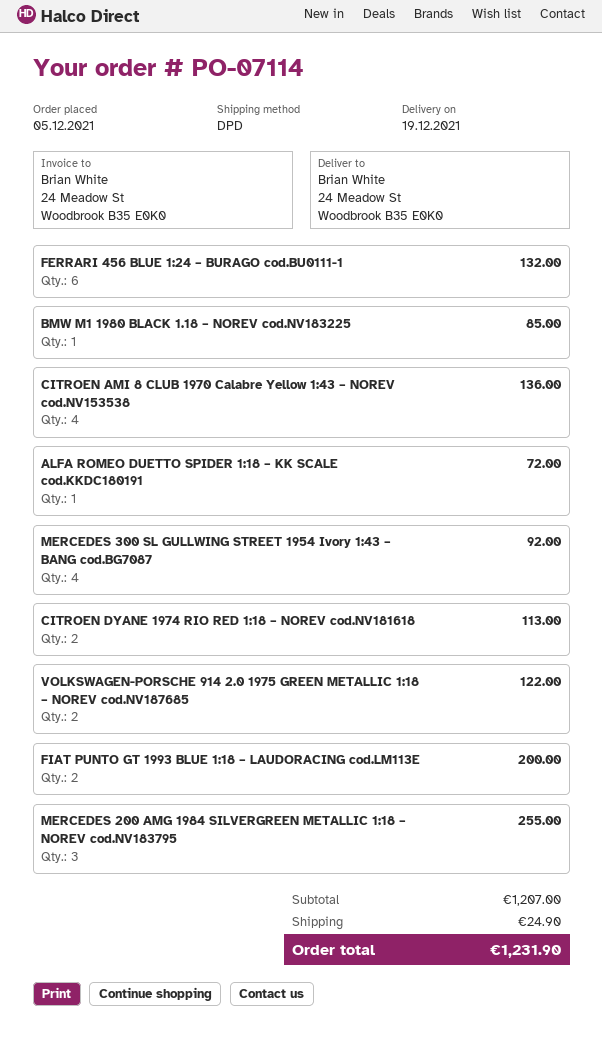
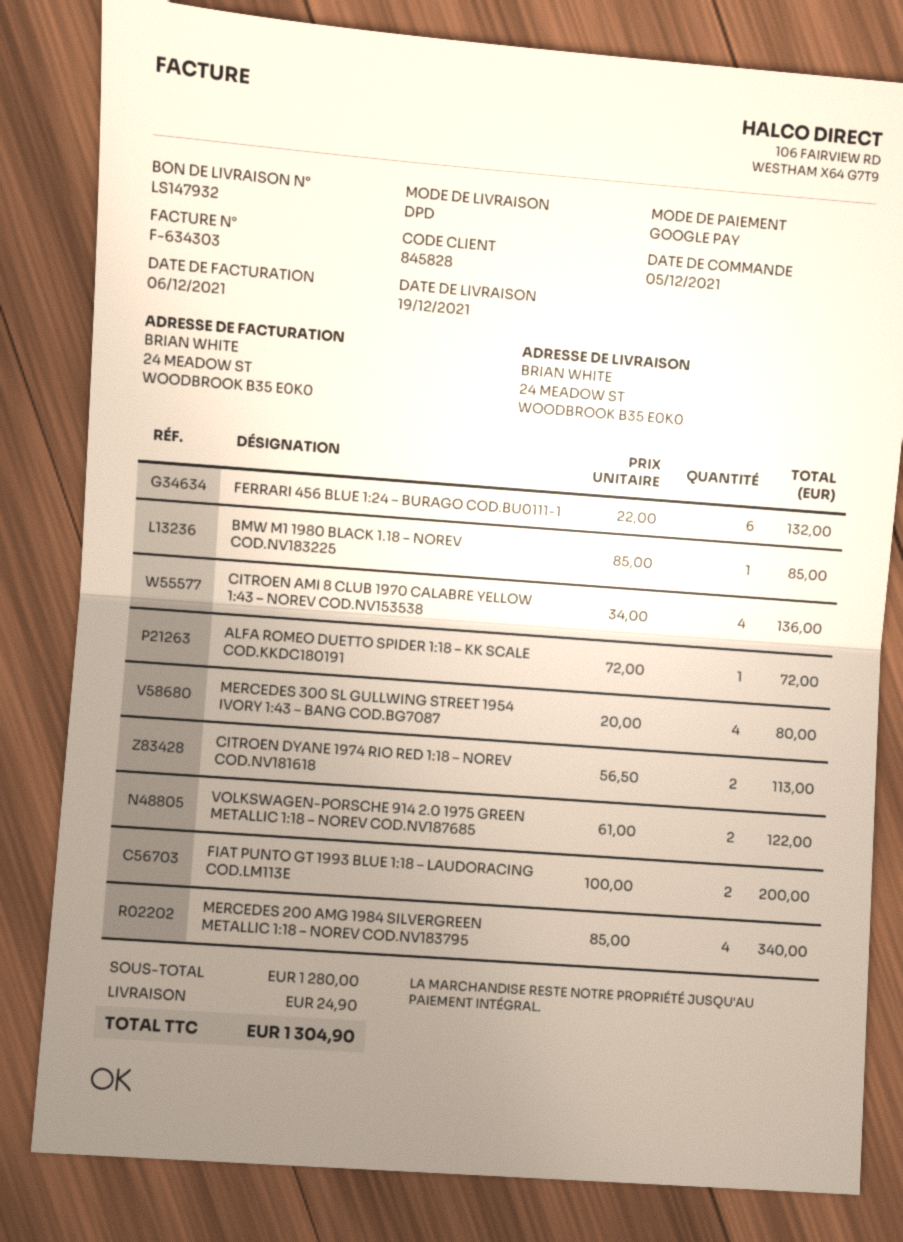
MERCEDES 300 SL GULLWING STREET 1954 Ivory 1:43 – BANG cod.BG7087: 4 for 92.00 -> 4 for 80.00
MERCEDES 200 AMG 1984 SILVERGREEN METALLIC 1:18 – NOREV cod.NV183795: 3 for 255.00 -> 4 for 340.00
subtotal: 1207.00 -> 1280.00
total: 1231.90 -> 1304.90

